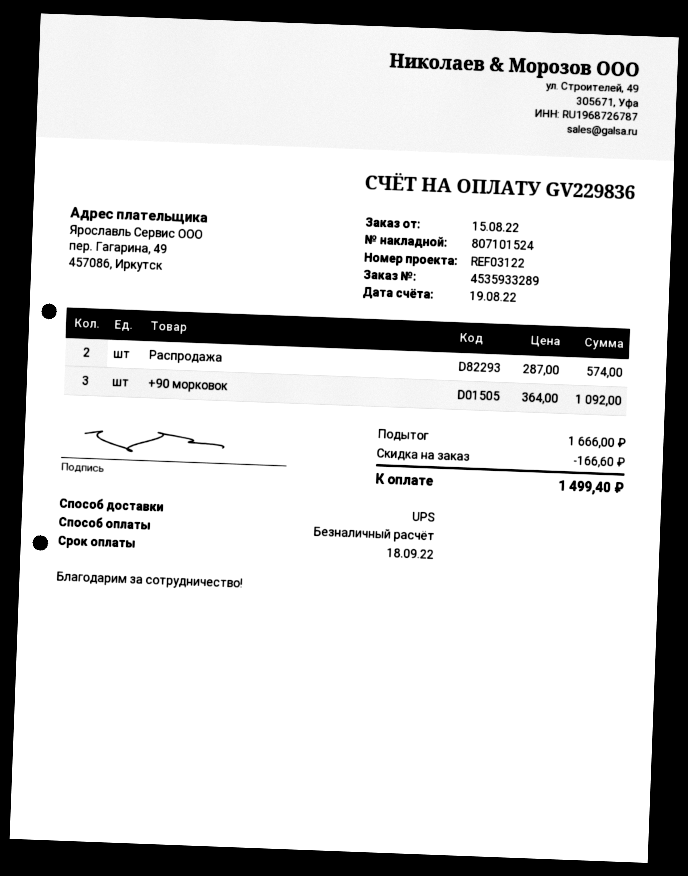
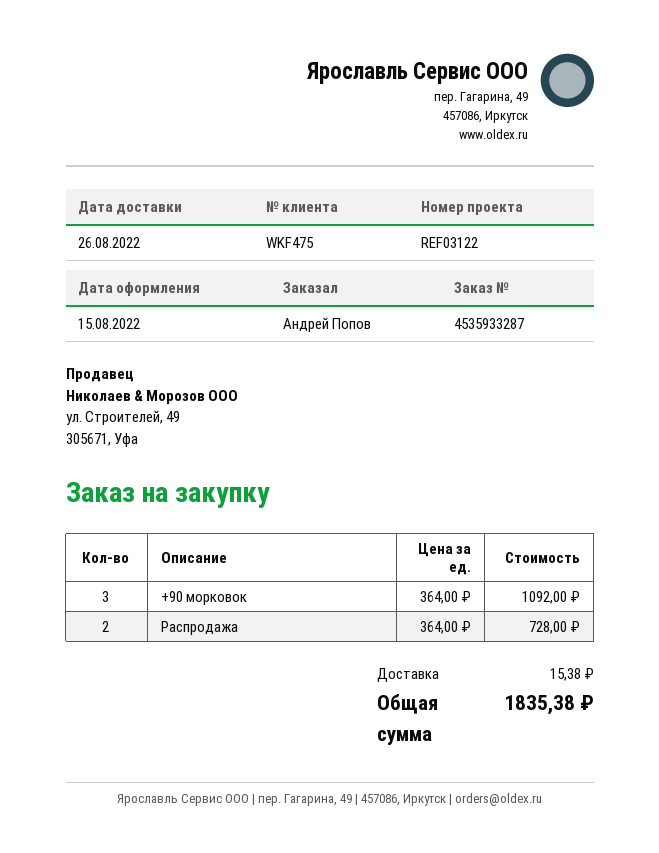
order number: 4535933289 -> 4535933287
Распродажа: 2 x 287.00 = 574.00 -> 2 x 364.00 = 728.00
discount: 166.60 -> none
shipping: none -> 15.38
total: 1499.40 -> 1835.38

